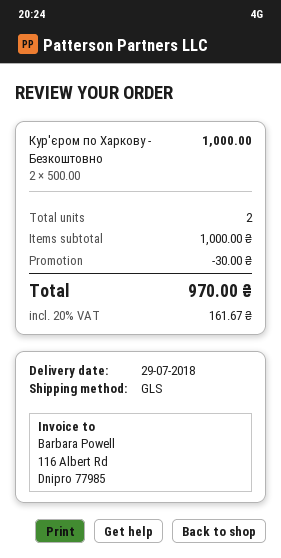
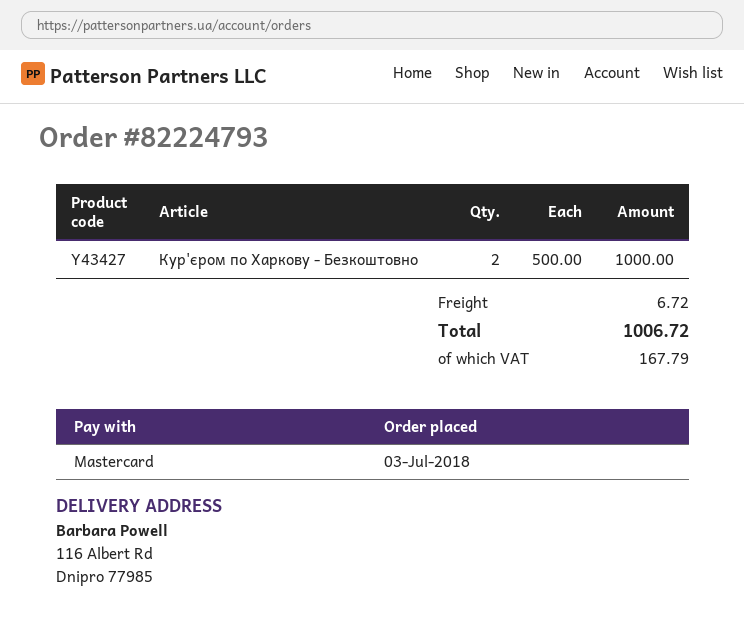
discount: 30.00 -> none
shipping: none -> 6.72
tax: 161.67 -> 167.79
total: 970.00 -> 1006.72

